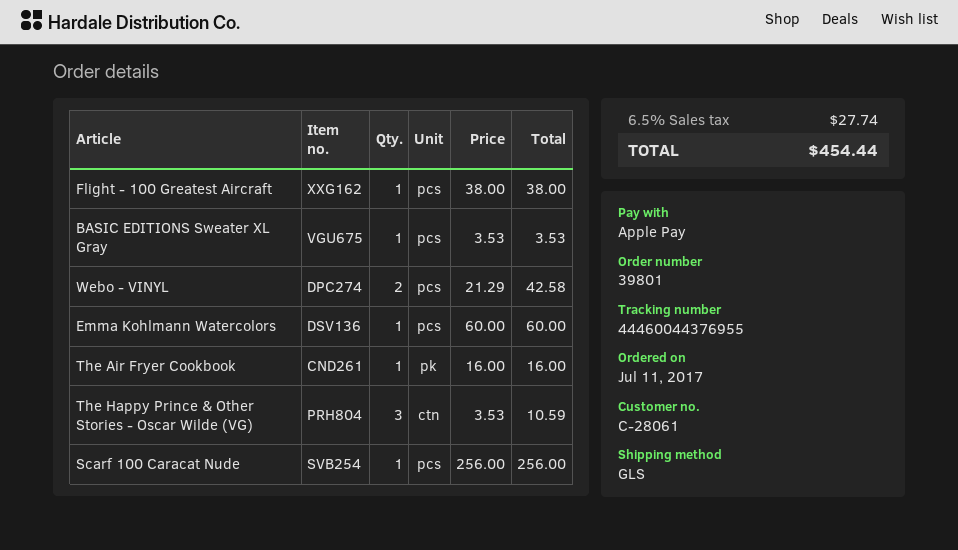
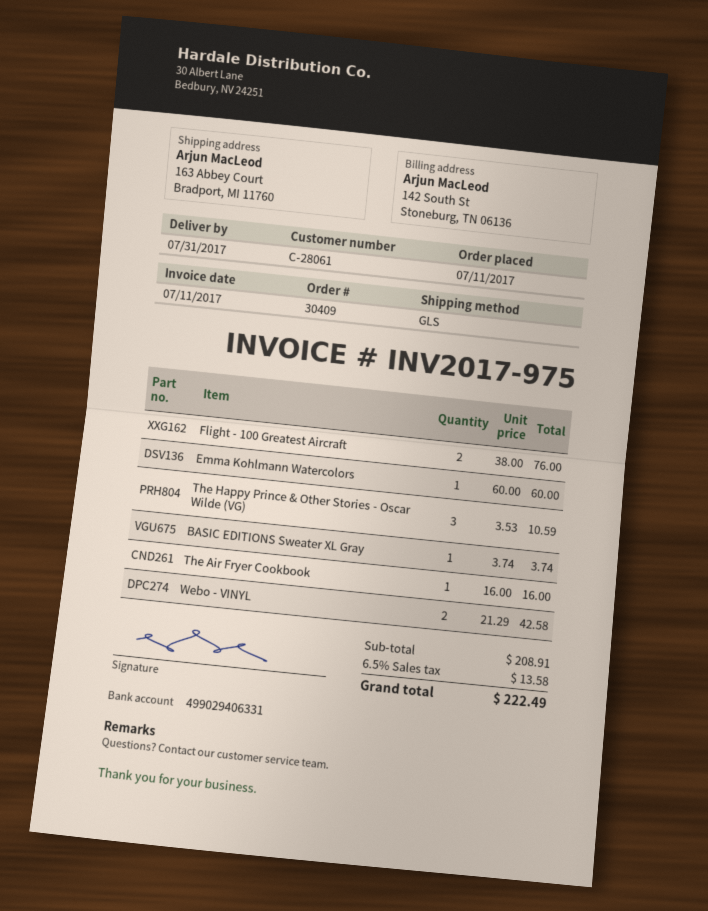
order number: 39801 -> 30409
Flight - 100 Greatest Aircraft: 1 x 38.00 = 38.00 -> 2 x 38.00 = 76.00
BASIC EDITIONS Sweater XL Gray: 1 x 3.53 = 3.53 -> 1 x 3.74 = 3.74
Scarf 100 Caracat Nude: 1 x 256.00 = 256.00 -> none
tax: 6.5% = 27.74 -> 6.5% = 13.58
total: 454.44 -> 222.49

